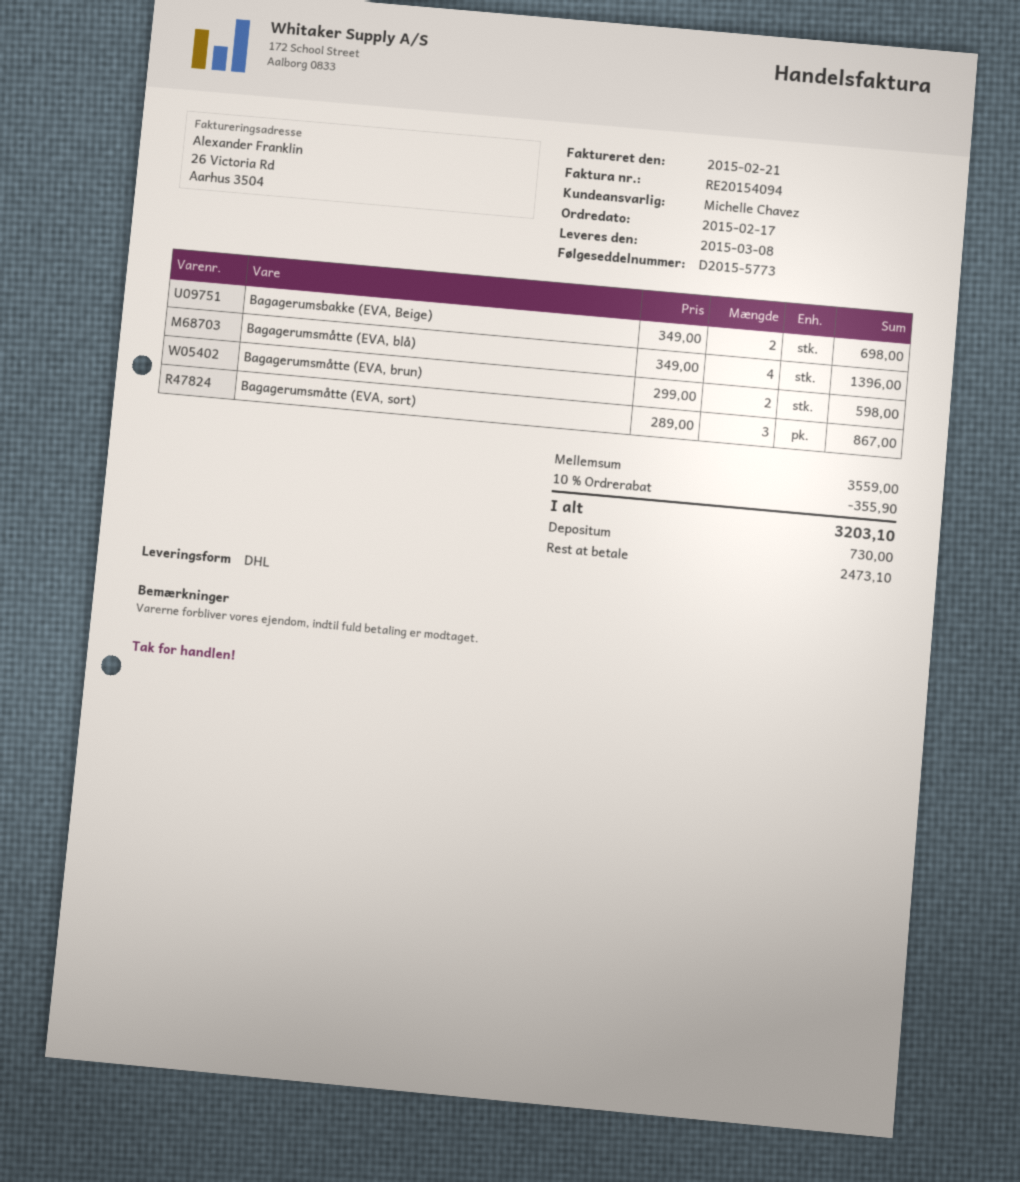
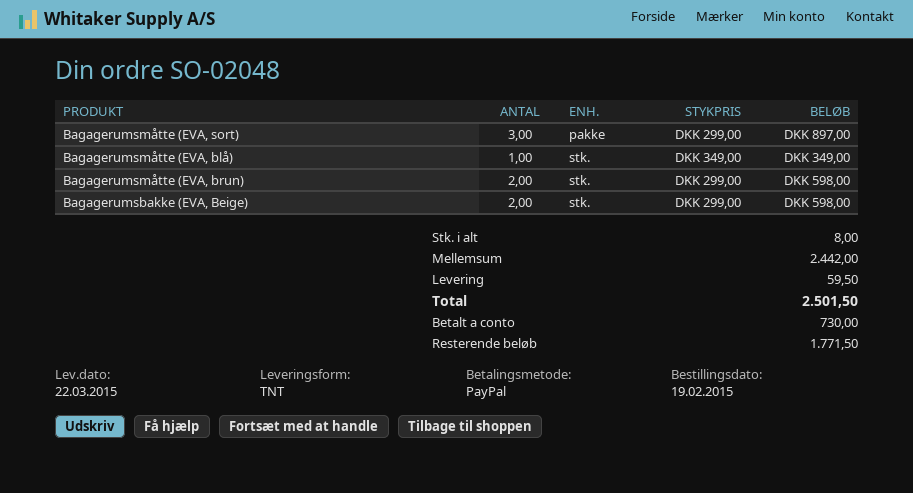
order date: 2015-02-17 -> 2015-02-19
delivery date: 2015-03-08 -> 2015-03-22
shipping method: DHL -> TNT
Bagagerumsbakke (EVA, Beige): 2 x 349.00 = 698.00 -> 2 x 299.00 = 598.00
Bagagerumsmåtte (EVA, blå): 4 x 349.00 = 1396.00 -> 1 x 349.00 = 349.00
Bagagerumsmåtte (EVA, sort): 3 x 289.00 = 867.00 -> 3 x 299.00 = 897.00
subtotal: 3559.00 -> 2442.00
discount: 10% = 355.90 -> none
shipping: none -> 59.50
total: 3203.10 -> 2501.50
balance: 2473.10 -> 1771.50

